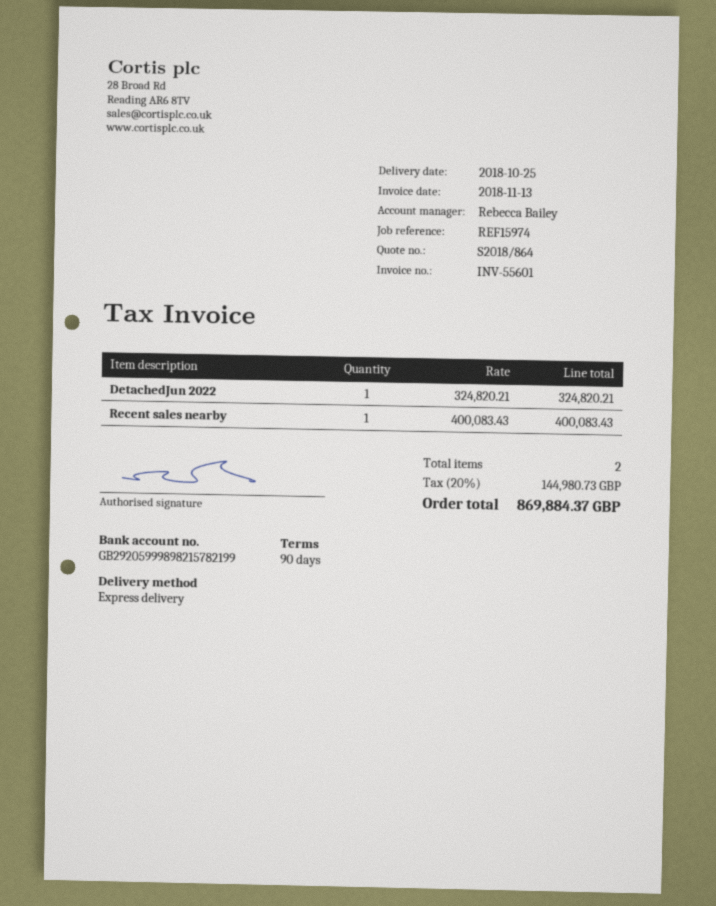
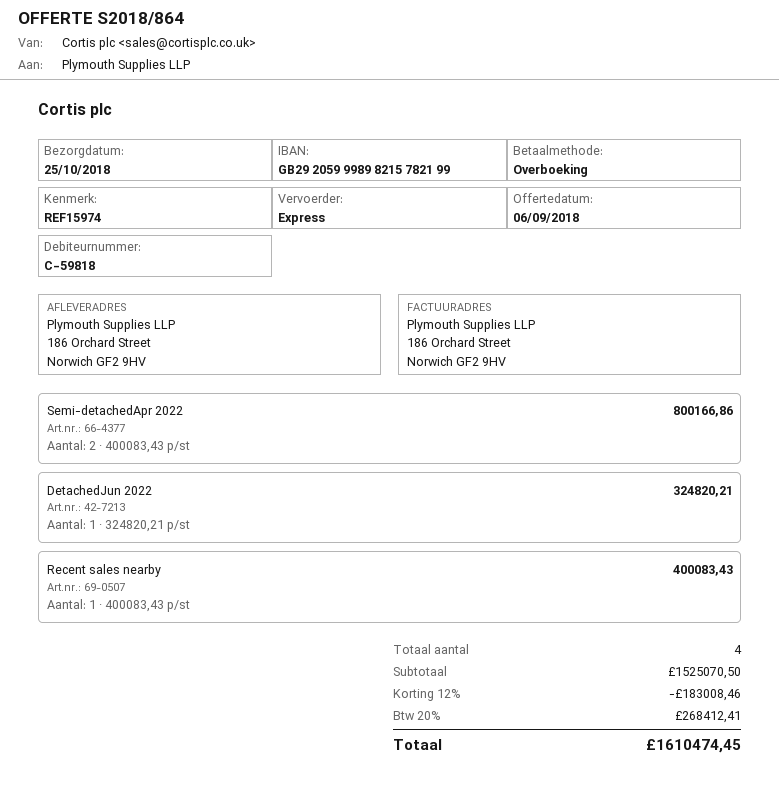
Semi-detachedApr 2022: none -> 2 x 400083.43 = 800166.86
total quantity: 2 -> 4
discount: none -> 12% = 183008.46
tax: 20% = 144980.73 -> 20% = 268412.41
total: 869884.37 -> 1610474.45

